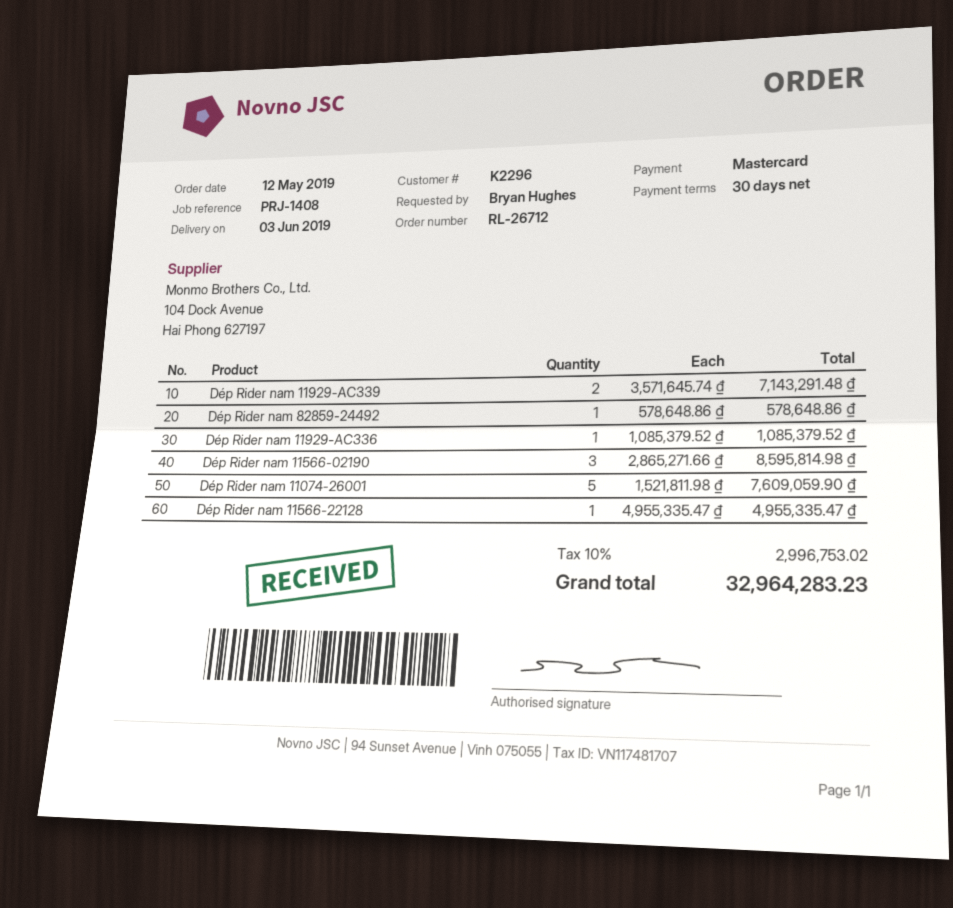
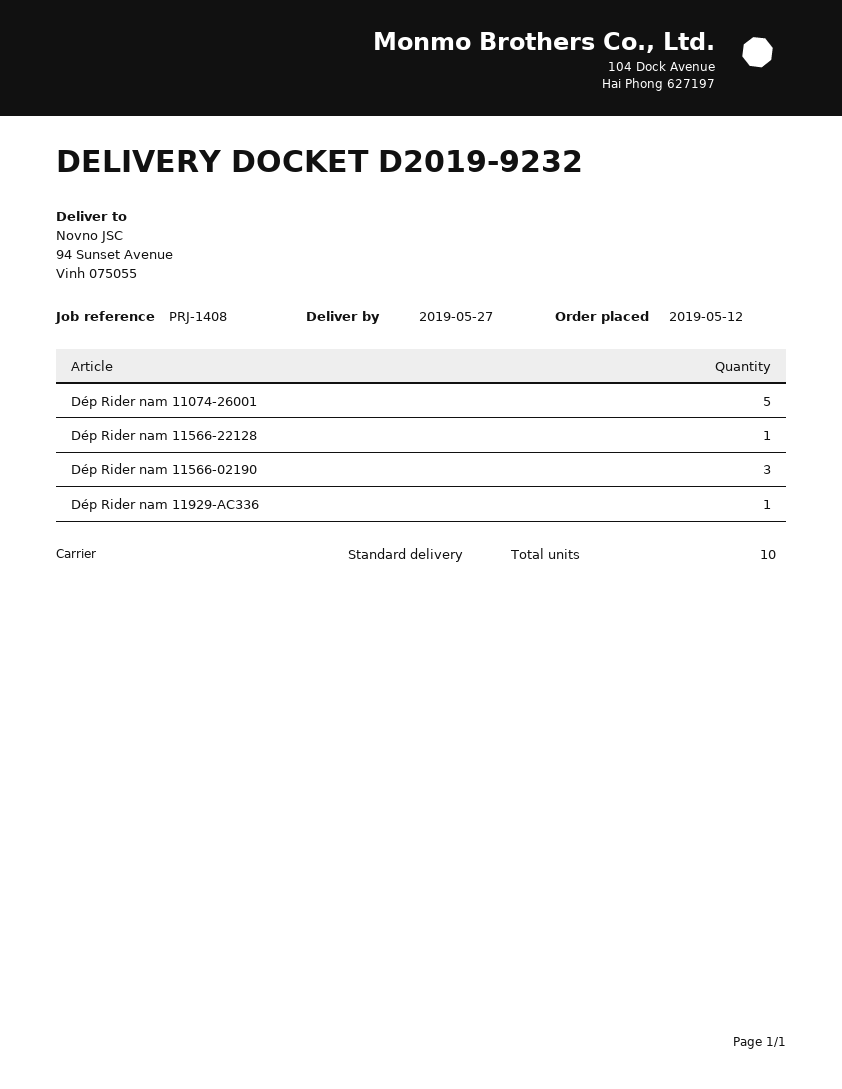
delivery date: 2019-06-03 -> 2019-05-27
Dép Rider nam 11929-AC339: 2 -> none
Dép Rider nam 82859-24492: 1 -> none

